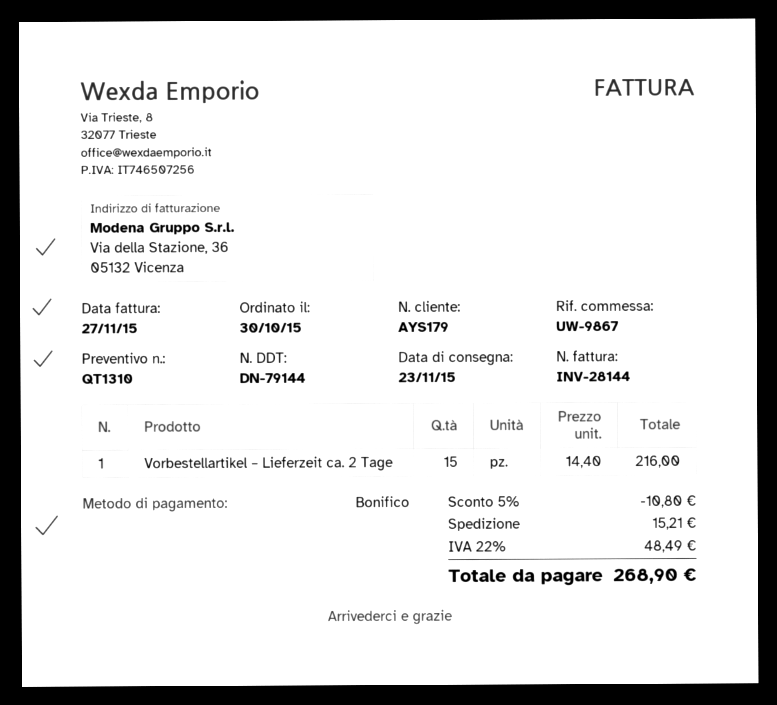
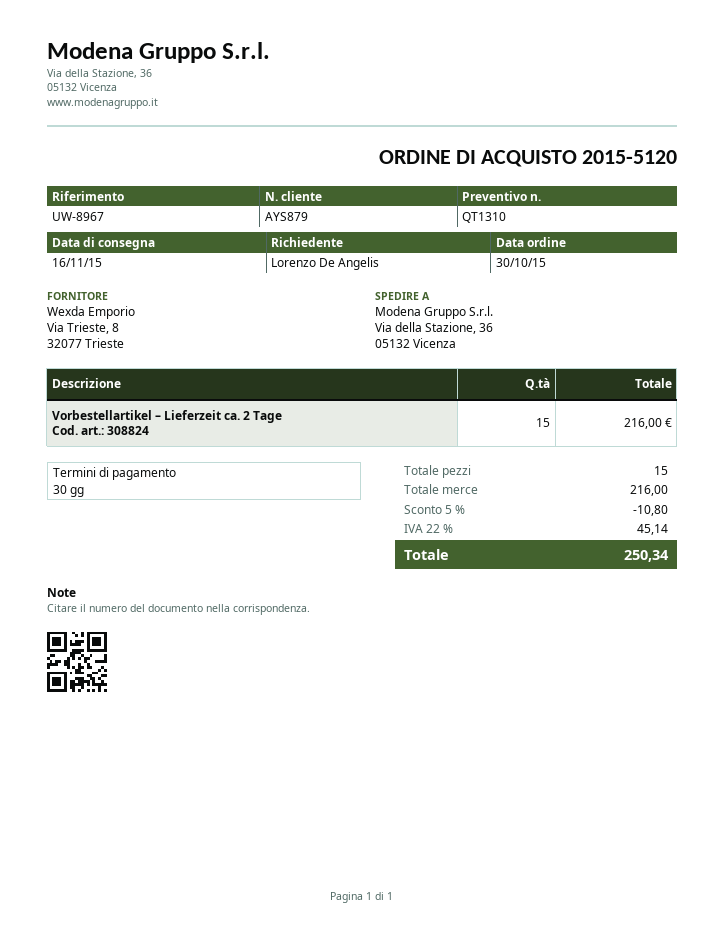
delivery date: 2015-11-23 -> 2015-11-16
customer number: AYS179 -> AYS879
reference: UW-9867 -> UW-8967
shipping: 15.21 -> none
tax: 22% = 48.49 -> 22% = 45.14
total: 268.90 -> 250.34

